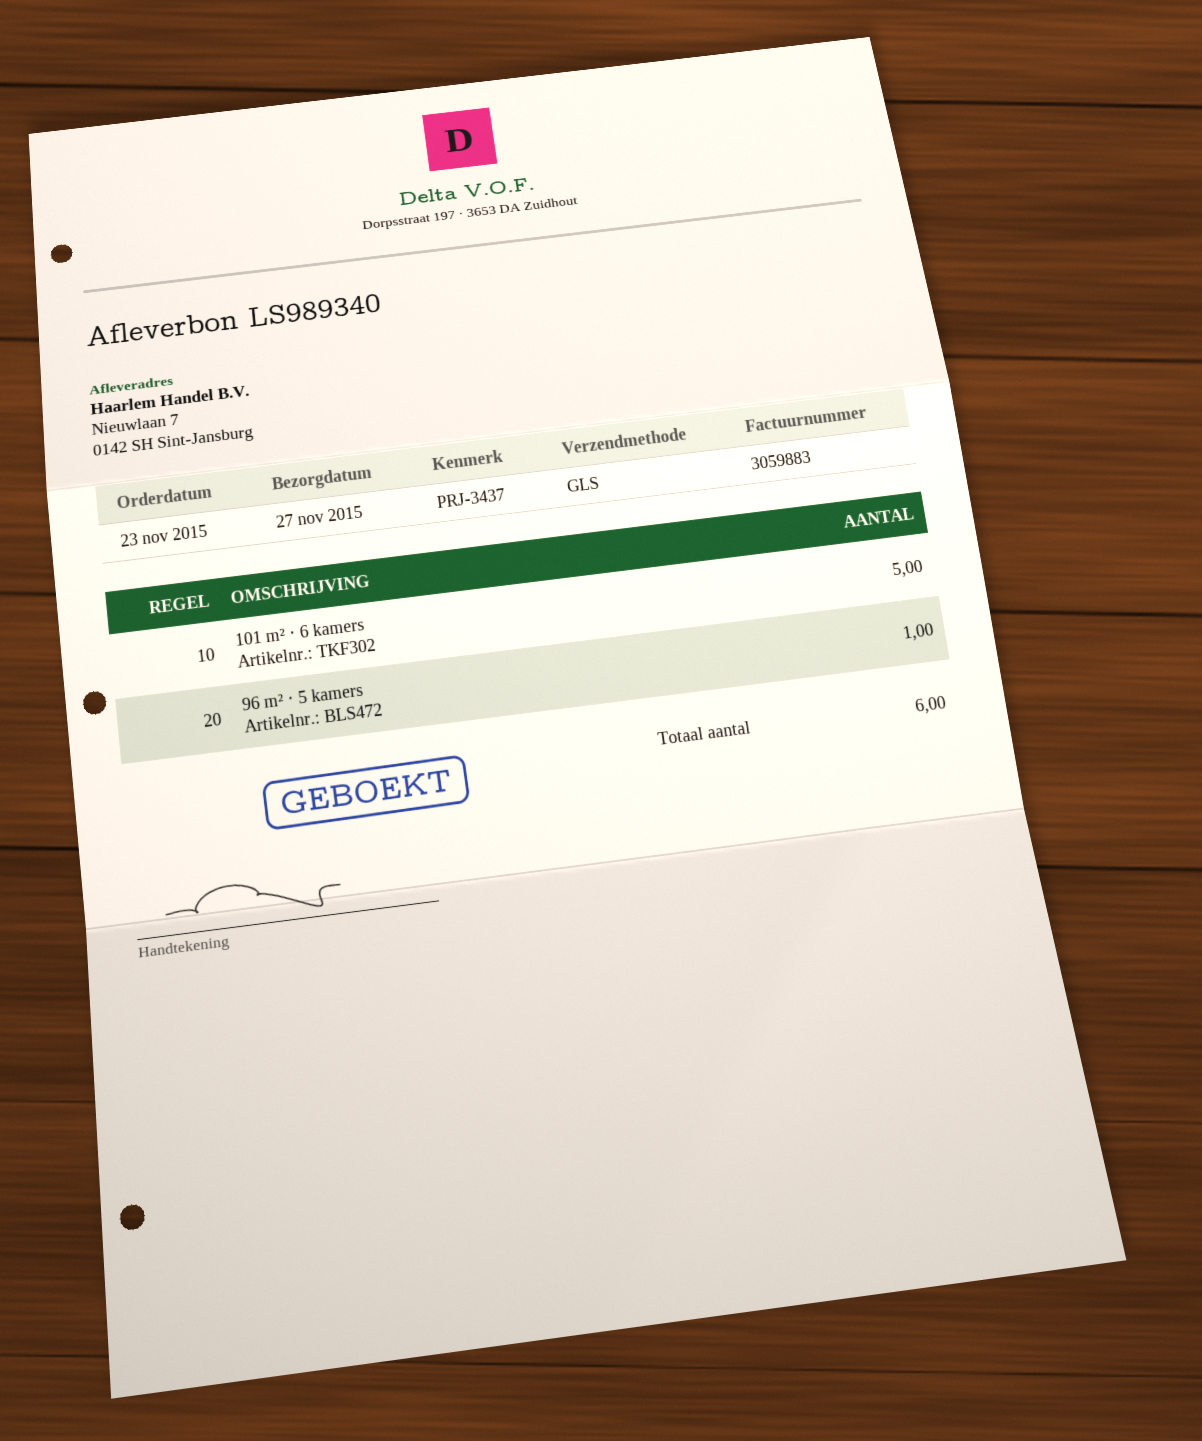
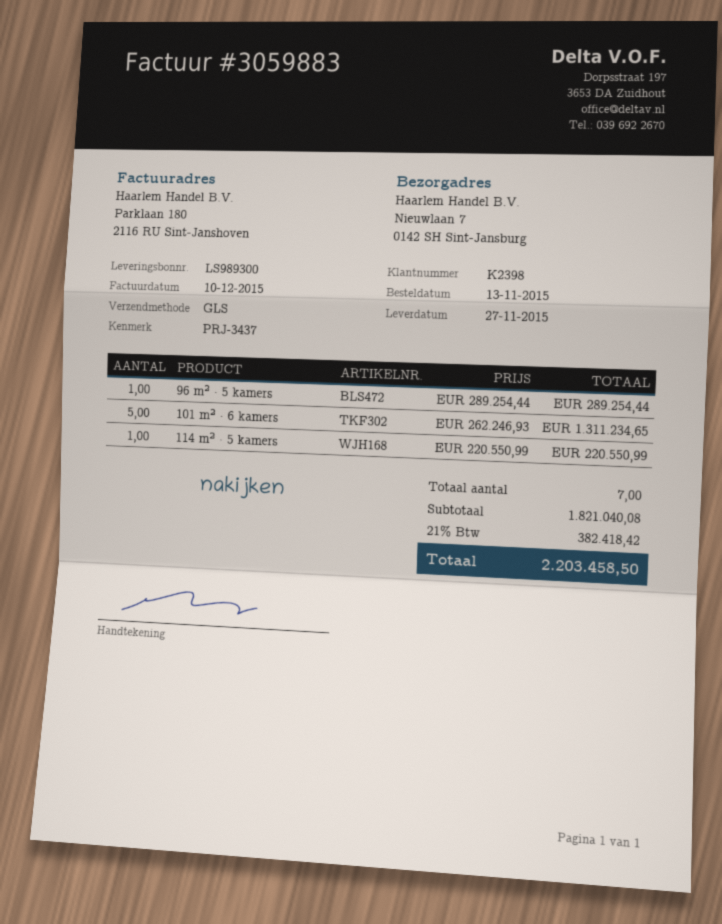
order date: 2015-11-23 -> 2015-11-13
delivery note number: LS989340 -> LS989300
114 m² · 5 kamers: none -> 1
total quantity: 6 -> 7

